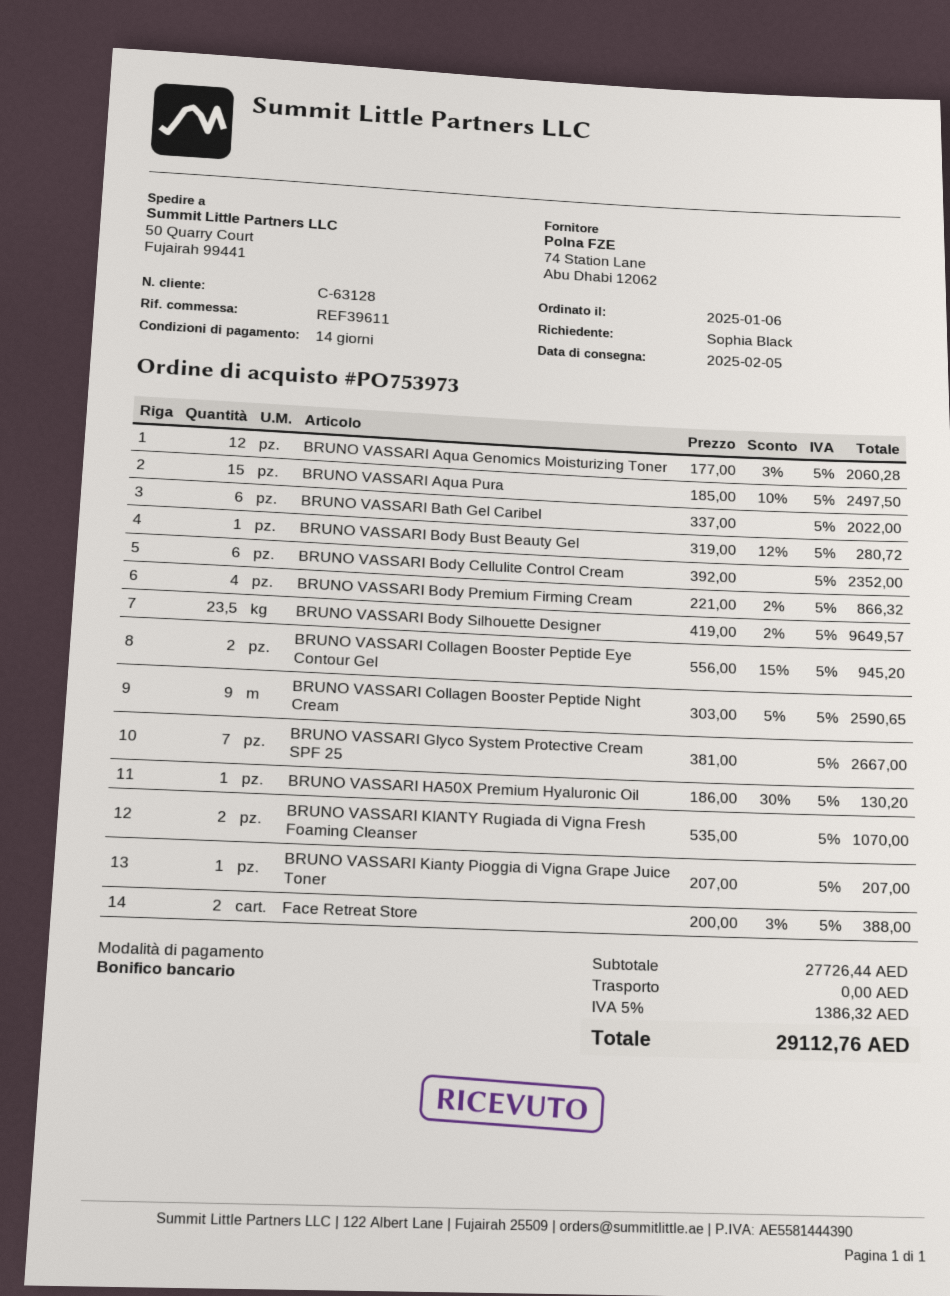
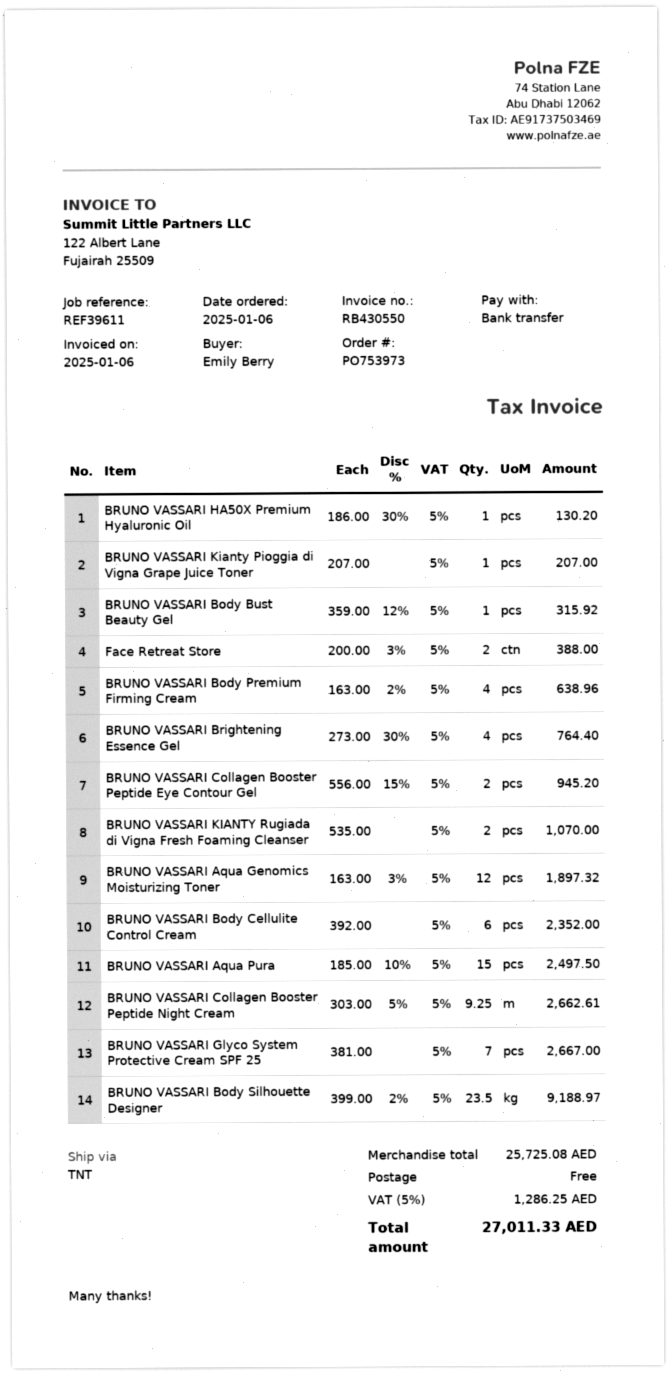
ordered by: Sophia Black -> Emily Berry
BRUNO VASSARI Aqua Genomics Moisturizing Toner: 12 x 177.00 - 3% = 2060.28 -> 12 x 163.00 - 3% = 1897.32
BRUNO VASSARI Bath Gel Caribel: 6 x 337.00 = 2022.00 -> none
BRUNO VASSARI Body Bust Beauty Gel: 1 x 319.00 - 12% = 280.72 -> 1 x 359.00 - 12% = 315.92
BRUNO VASSARI Body Premium Firming Cream: 4 x 221.00 - 2% = 866.32 -> 4 x 163.00 - 2% = 638.96
BRUNO VASSARI Body Silhouette Designer: 23.5 x 419.00 - 2% = 9649.57 -> 23.5 x 399.00 - 2% = 9188.97
BRUNO VASSARI Collagen Booster Peptide Night Cream: 9 x 303.00 - 5% = 2590.65 -> 9.25 x 303.00 - 5% = 2662.61
BRUNO VASSARI Brightening Essence Gel: none -> 4 x 273.00 - 30% = 764.40
subtotal: 27726.44 -> 25725.08
tax: 5% = 1386.32 -> 5% = 1286.25
total: 29112.76 -> 27011.33

